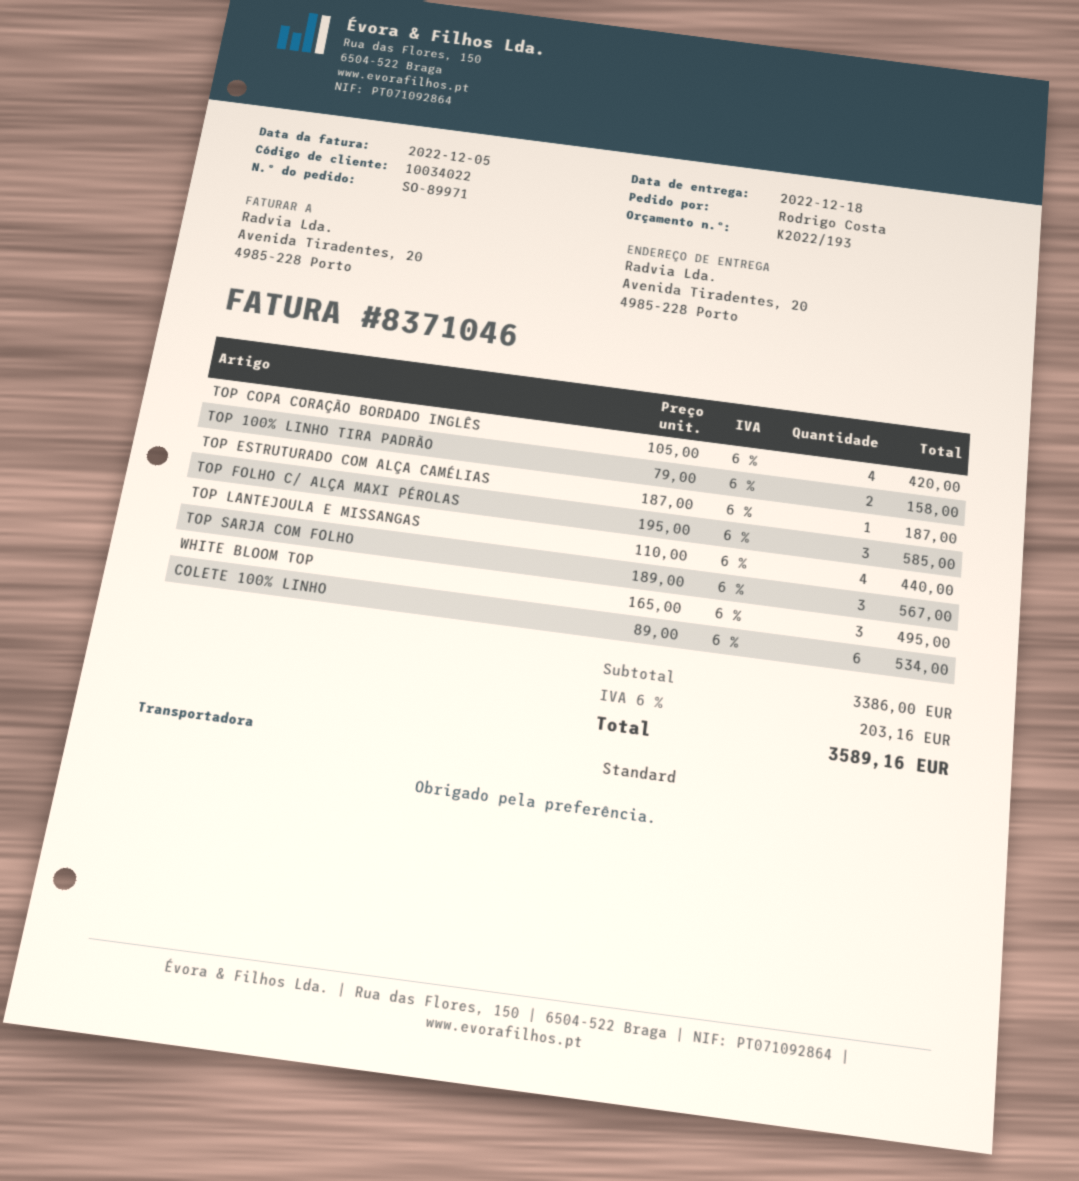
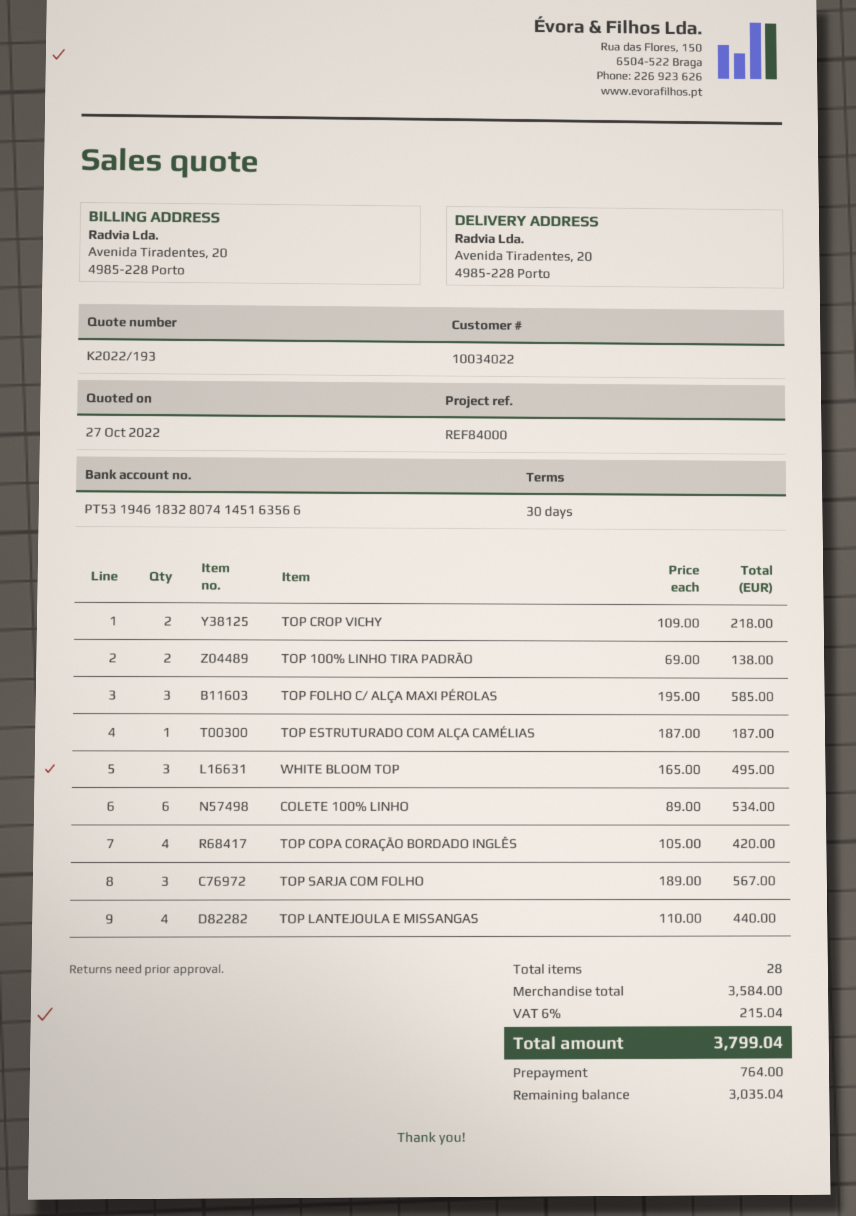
TOP 100% LINHO TIRA PADRÃO: 2 x 79.00 = 158.00 -> 2 x 69.00 = 138.00
TOP CROP VICHY: none -> 2 x 109.00 = 218.00
subtotal: 3386.00 -> 3584.00
tax: 6% = 203.16 -> 6% = 215.04
total: 3589.16 -> 3799.04

